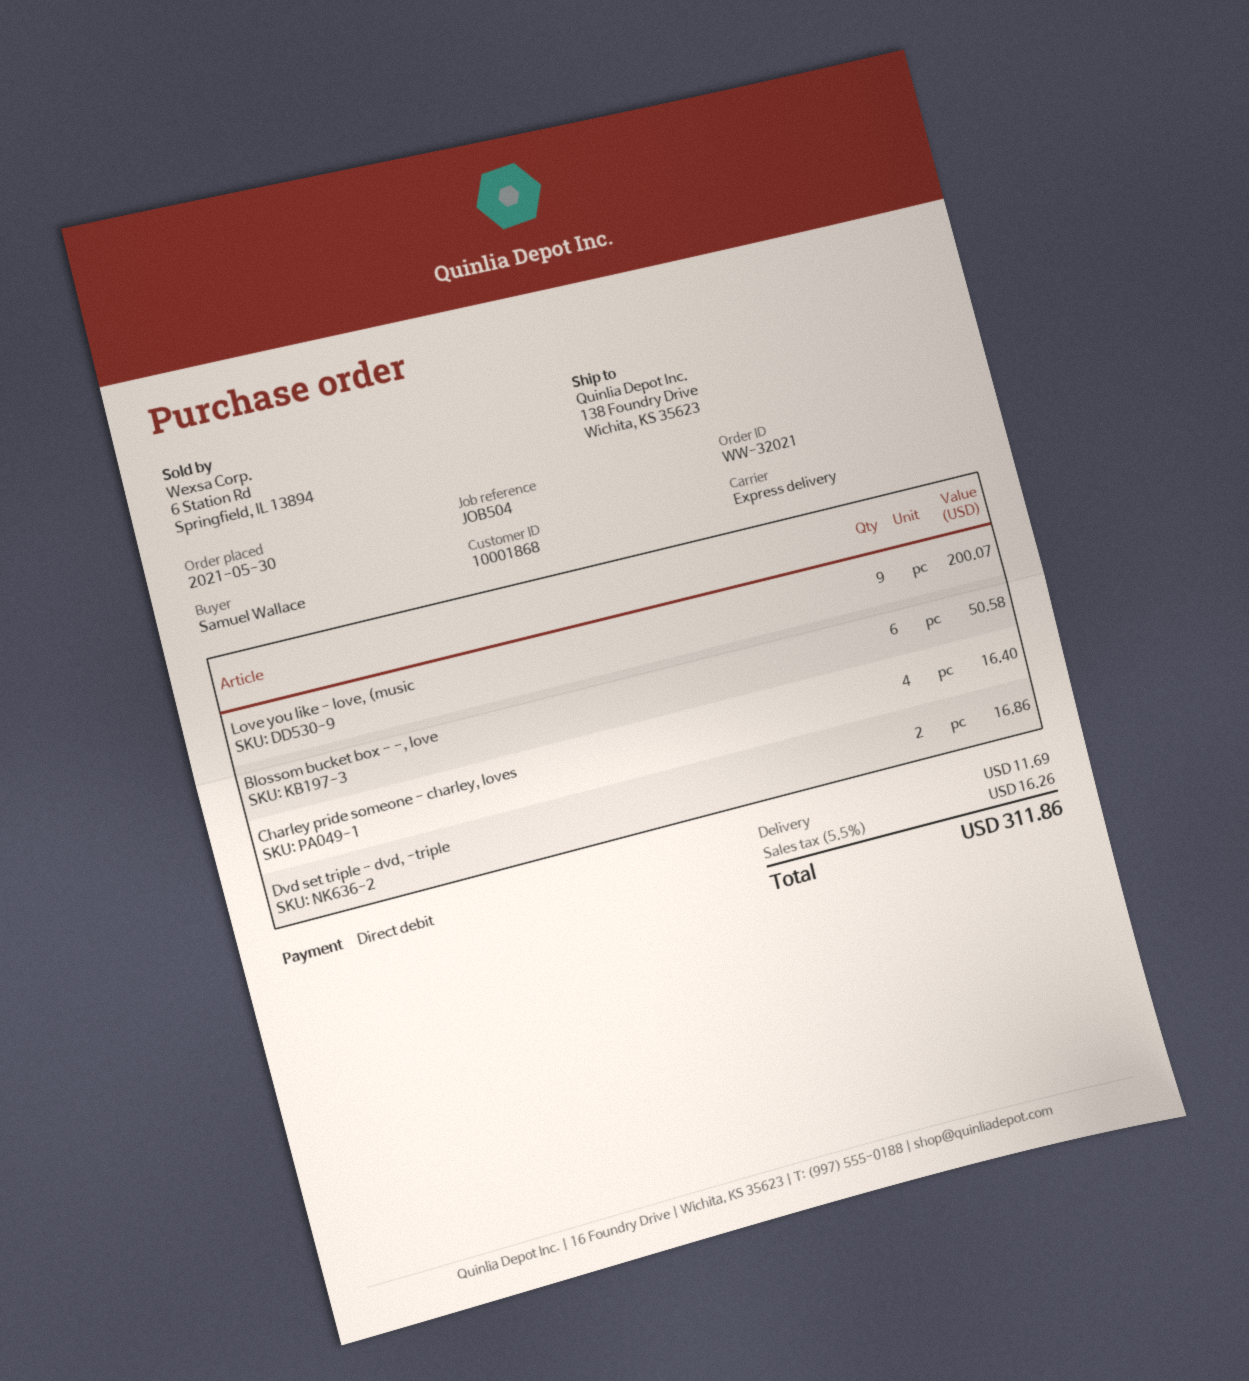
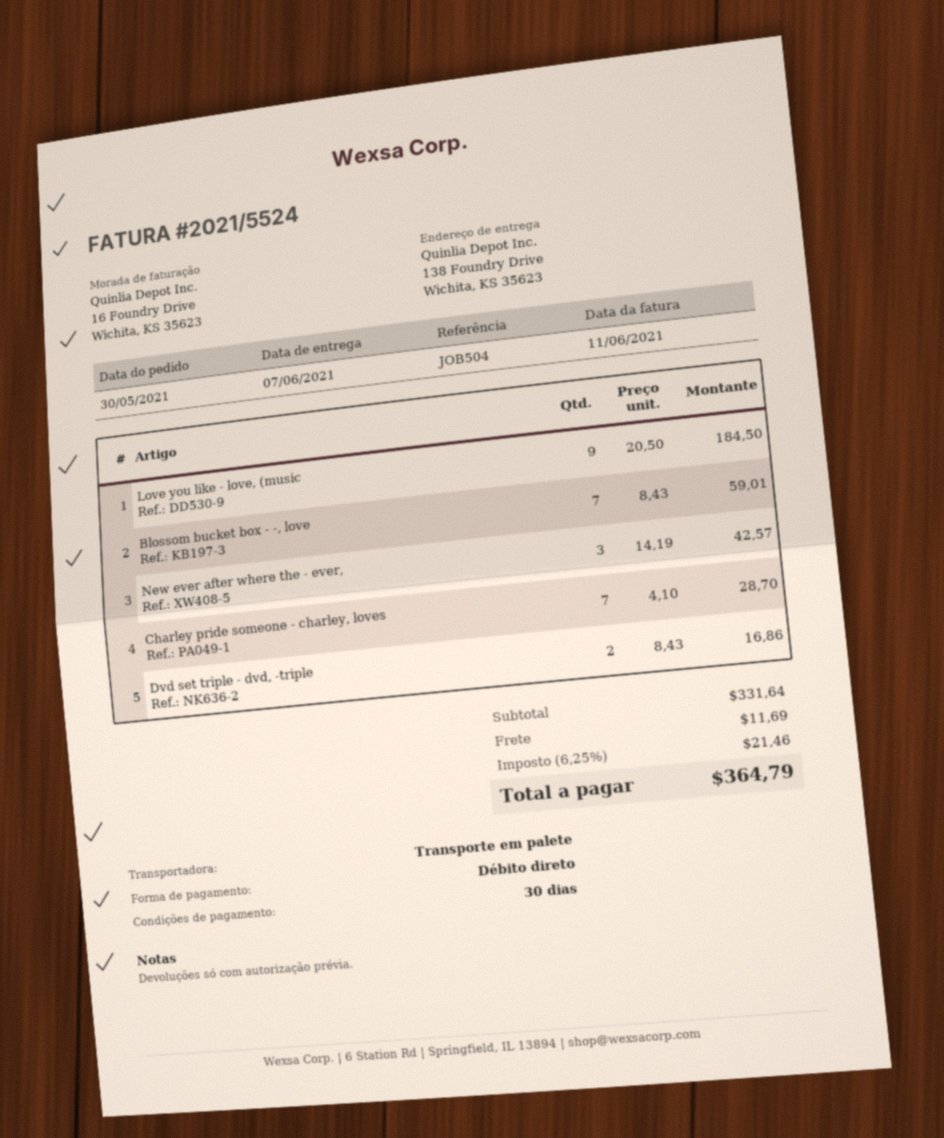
shipping method: express -> pallet freight
Love you like - love, (music: 9 for 200.07 -> 9 for 184.50
Blossom bucket box - -, love: 6 for 50.58 -> 7 for 59.01
Charley pride someone - charley, loves: 4 for 16.40 -> 7 for 28.70
New ever after where the - ever,: none -> 3 for 42.57
tax: 5.5% = 16.26 -> 6.25% = 21.46
total: 311.86 -> 364.79

